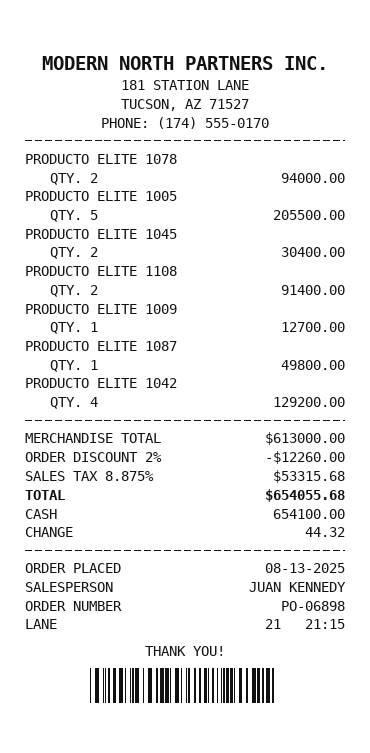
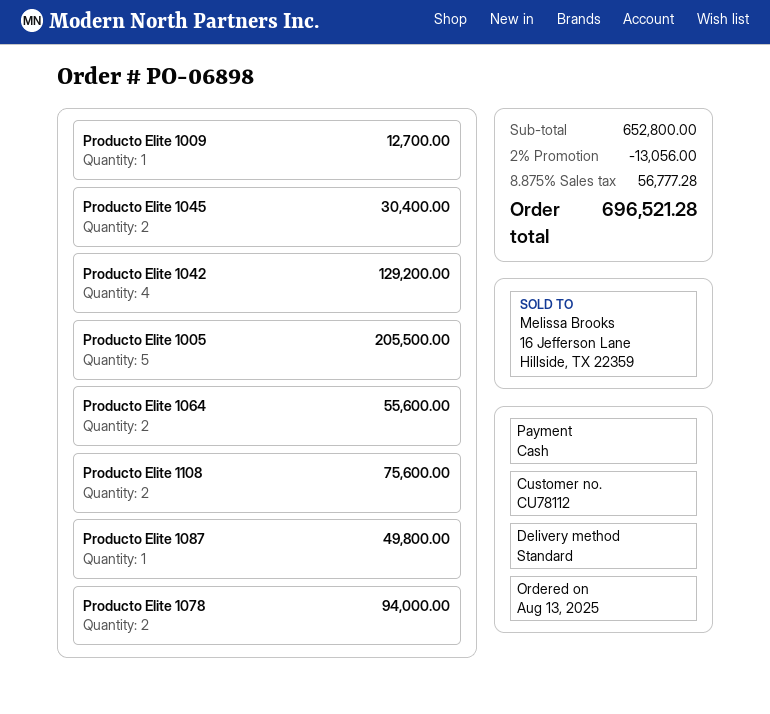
PRODUCTO ELITE 1108: 2 for 91400.00 -> 2 for 75600.00
Producto Elite 1064: none -> 2 for 55600.00
subtotal: 613000.00 -> 652800.00
discount: 2% = 12260.00 -> 2% = 13056.00
tax: 8.875% = 53315.68 -> 8.875% = 56777.28
total: 654055.68 -> 696521.28

